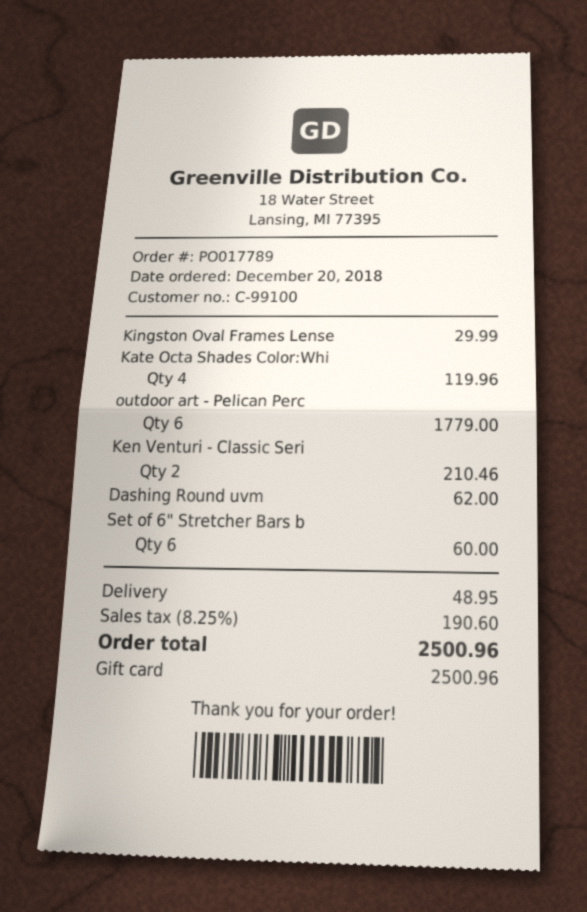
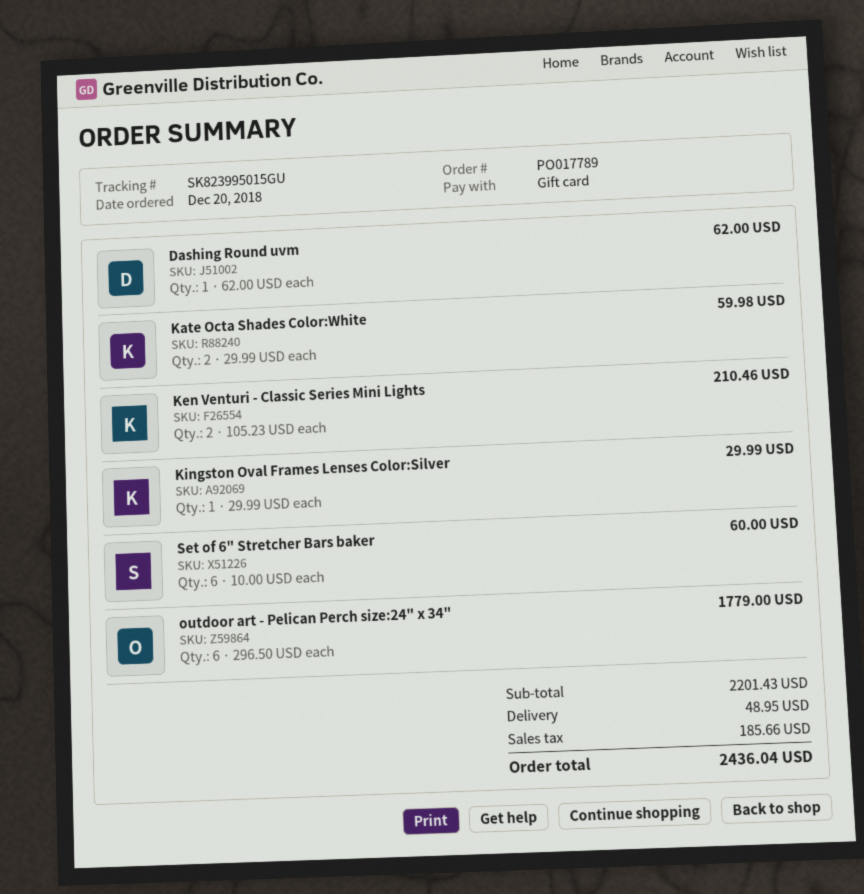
Kate Octa Shades Color:Whi: 4 for 119.96 -> 2 for 59.98
tax: 190.60 -> 185.66
total: 2500.96 -> 2436.04

